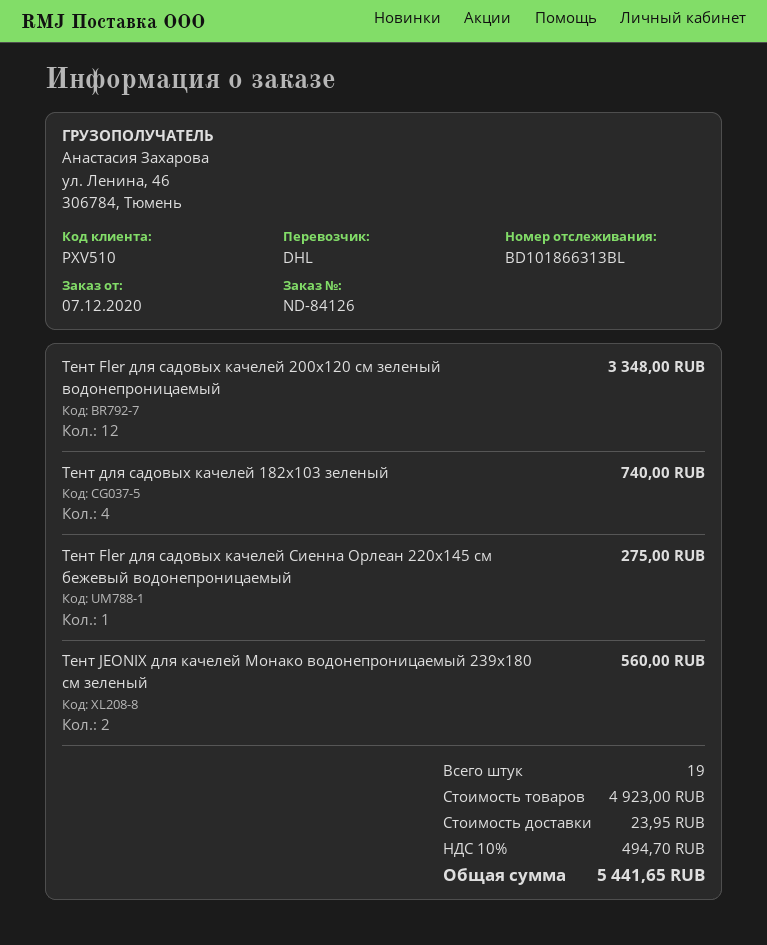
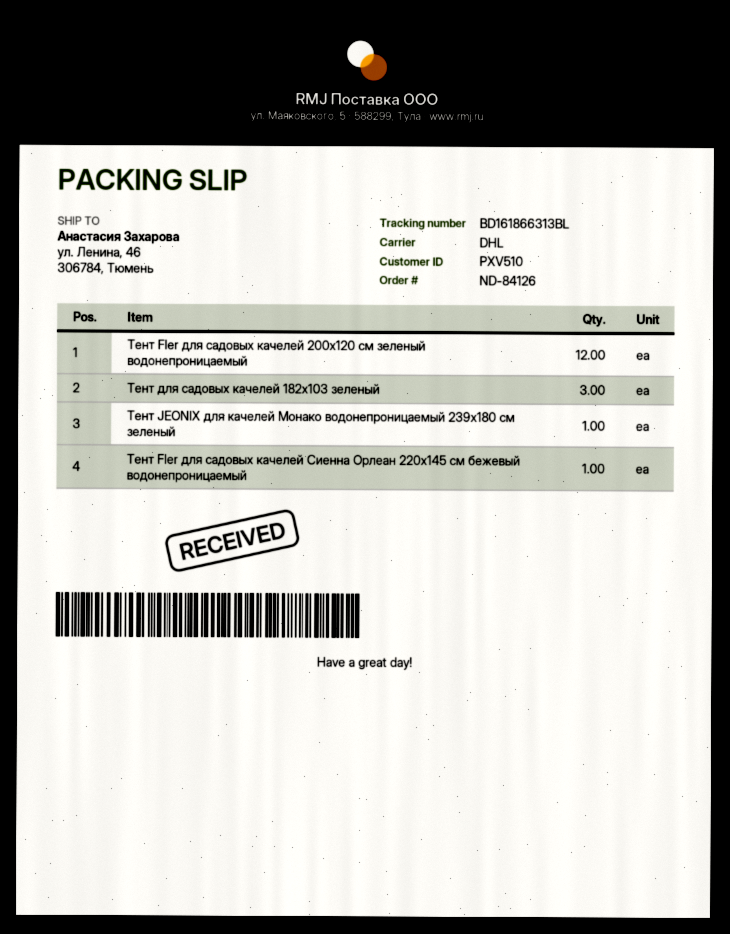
tracking number: BD101866313BL -> BD161866313BL
Тент для садовых качелей 182х103 зеленый: 4 -> 3
Тент JEONIX для качелей Монако водонепроницаемый 239х180 см зеленый: 2 -> 1

